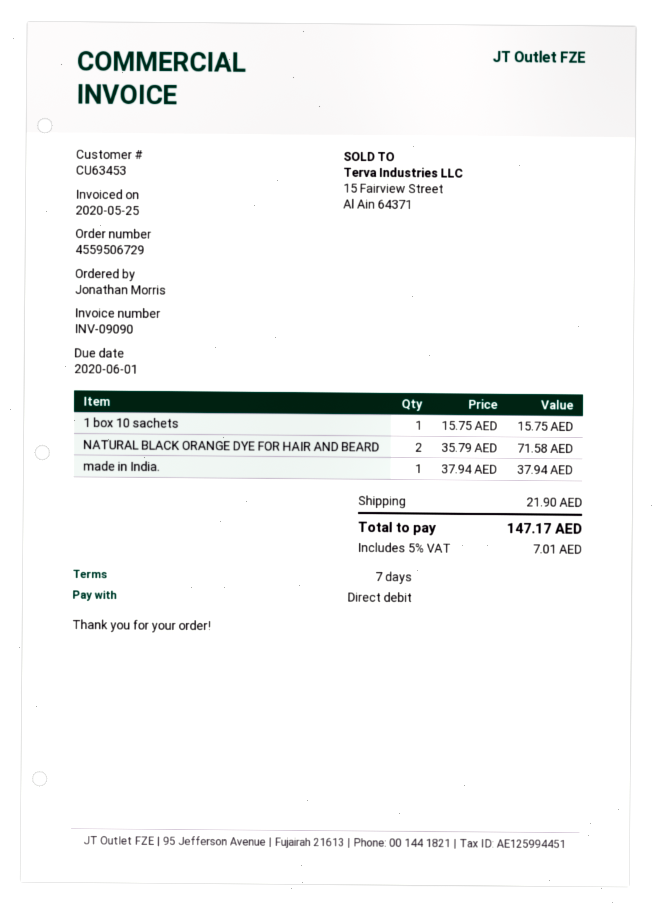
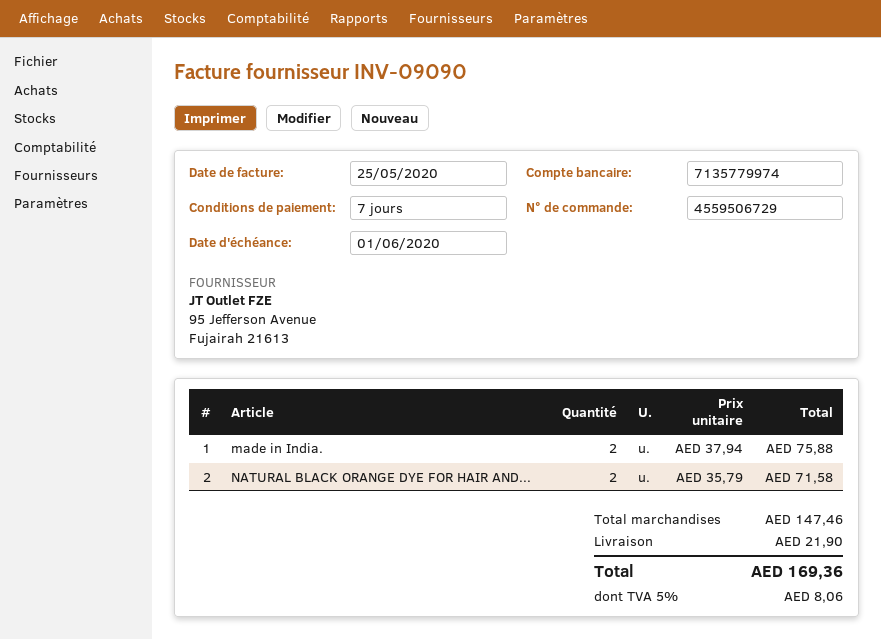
1 box 10 sachets: 1 x 15.75 = 15.75 -> none
made in India.: 1 x 37.94 = 37.94 -> 2 x 37.94 = 75.88
tax: 5% = 7.01 -> 5% = 8.06
total: 147.17 -> 169.36

